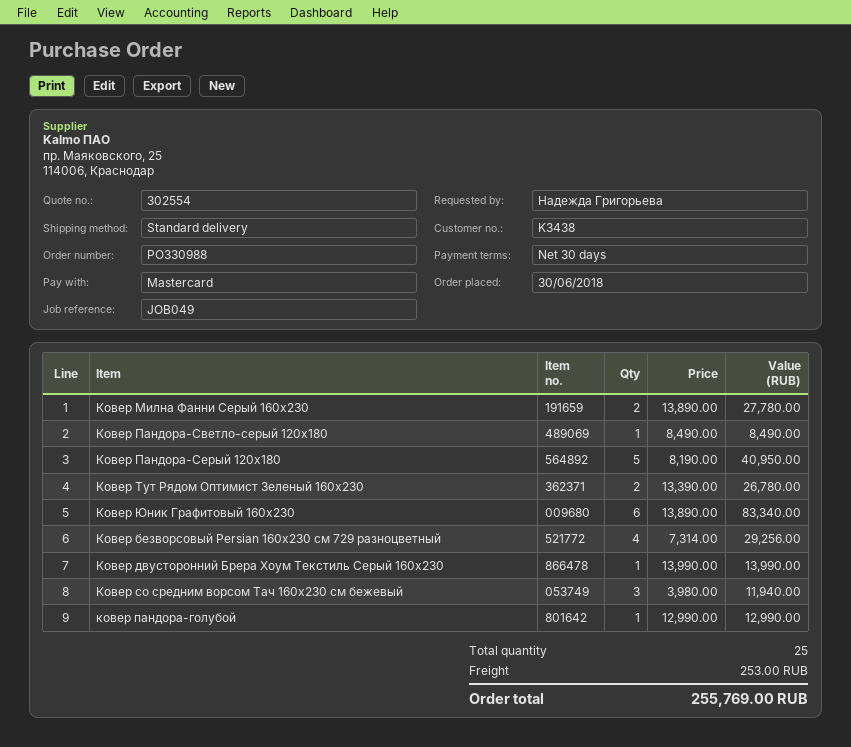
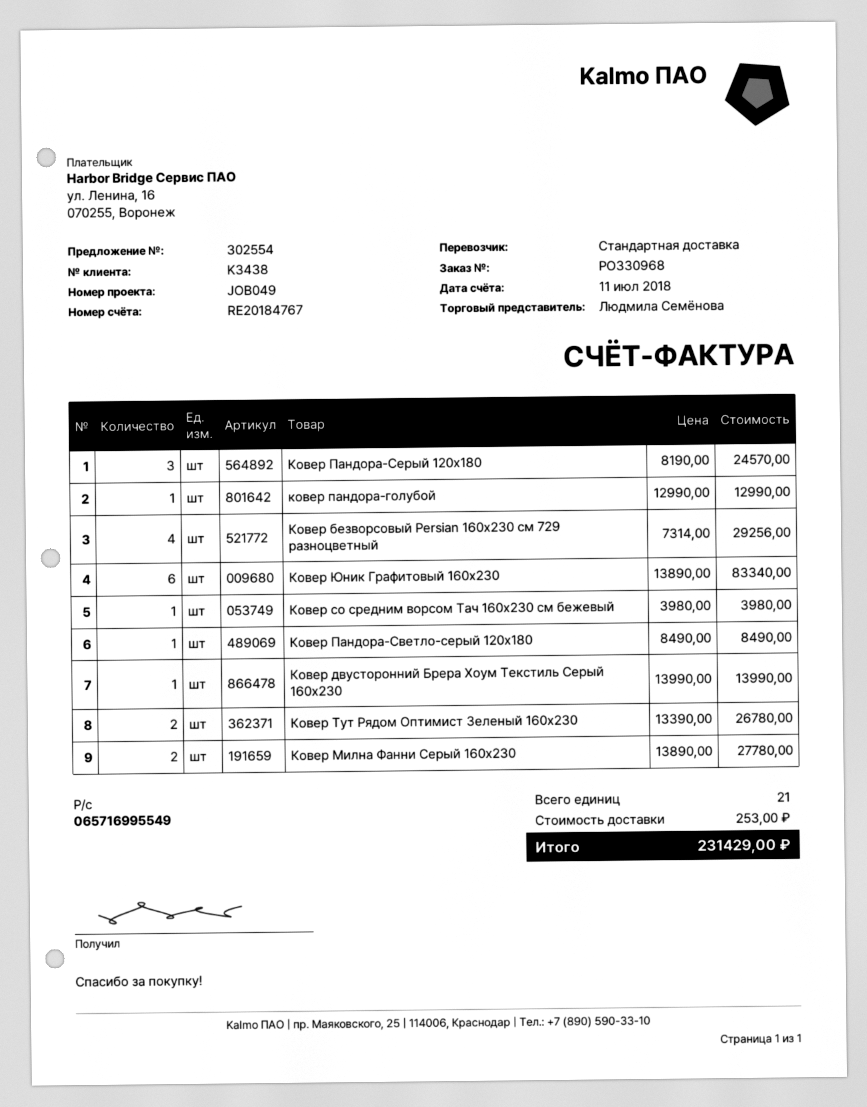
order number: PO330988 -> PO330968
Ковер Пандора-Серый 120x180: 5 x 8190.00 = 40950.00 -> 3 x 8190.00 = 24570.00
Ковер со средним ворсом Тач 160x230 см бежевый: 3 x 3980.00 = 11940.00 -> 1 x 3980.00 = 3980.00
total quantity: 25 -> 21
total: 255769.00 -> 231429.00

